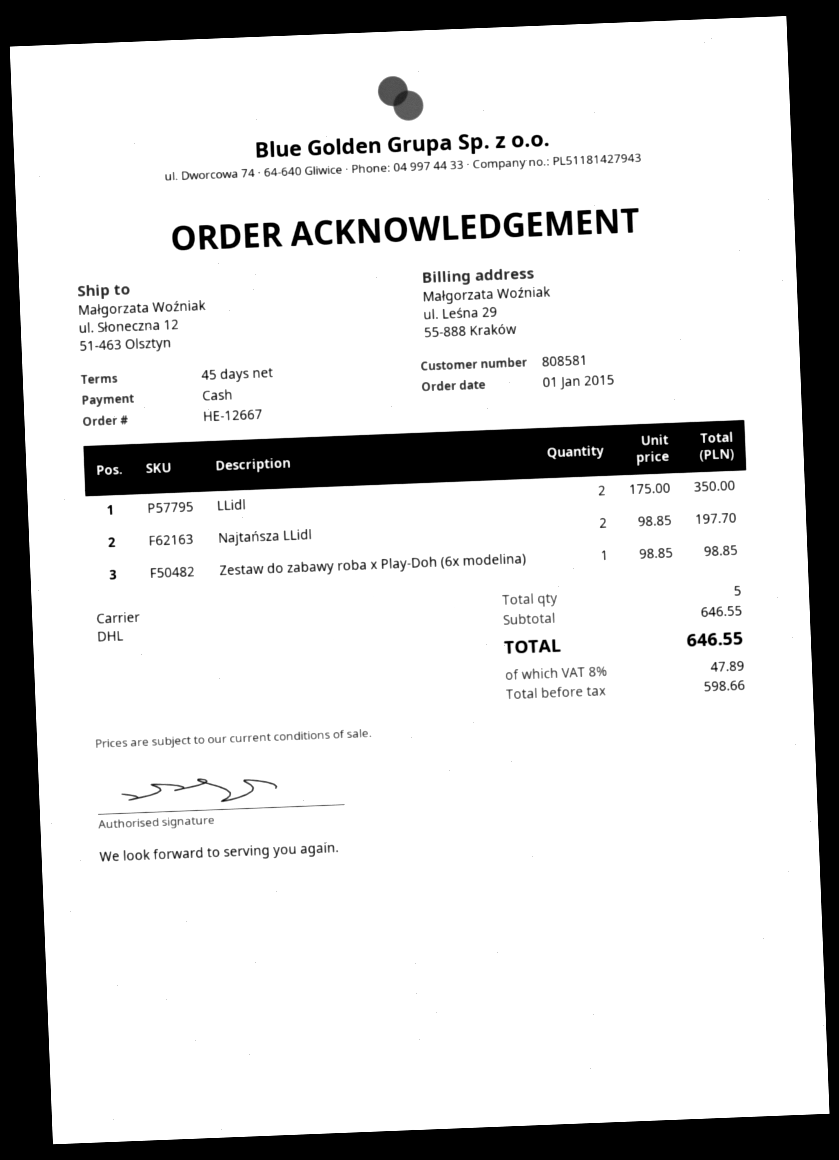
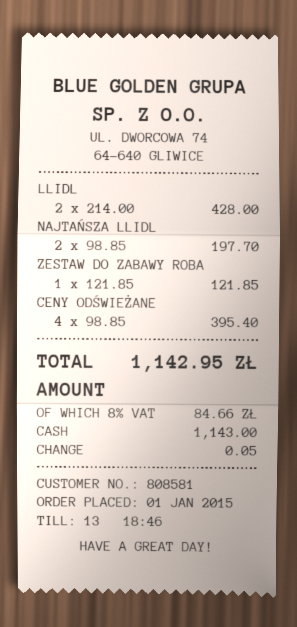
LLidl: 2 x 175.00 = 350.00 -> 2 x 214.00 = 428.00
Zestaw do zabawy roba x Play-Doh (6x modelina): 1 x 98.85 = 98.85 -> 1 x 121.85 = 121.85
CENY ODŚWIEŻANE: none -> 4 x 98.85 = 395.40
tax: 8% = 47.89 -> 8% = 84.66
total: 646.55 -> 1142.95

